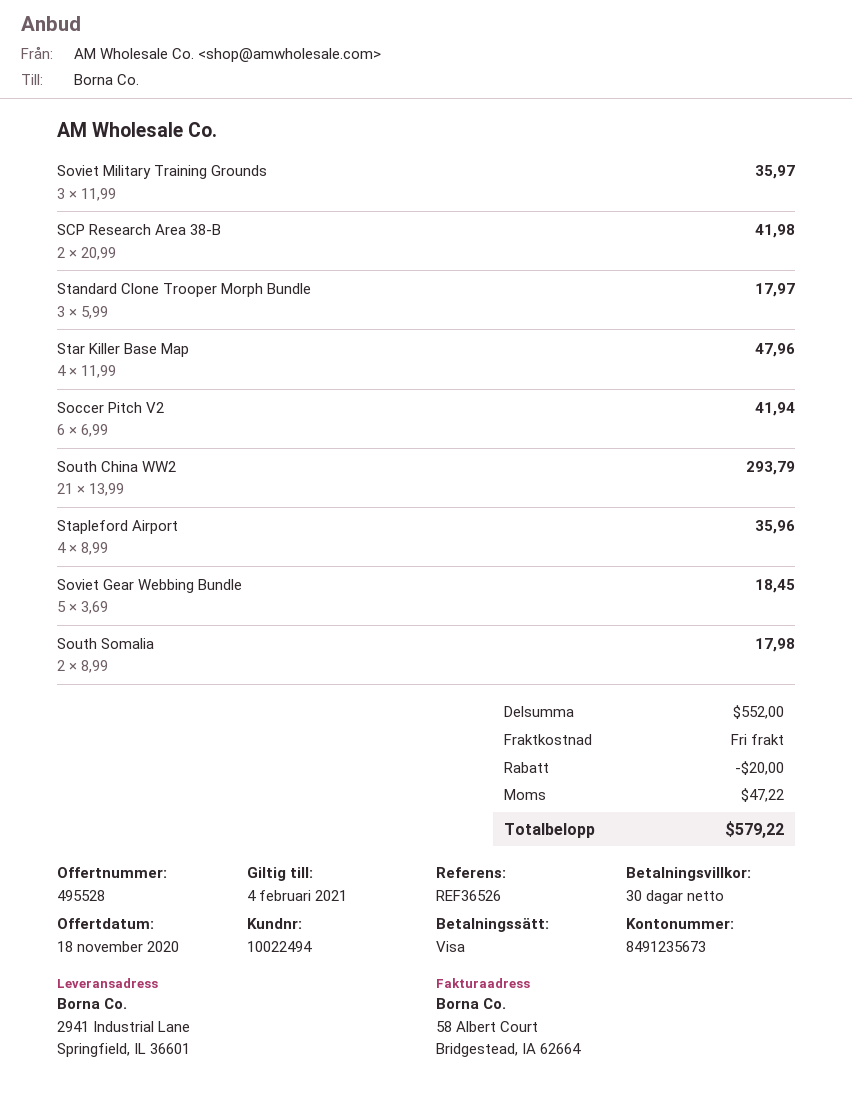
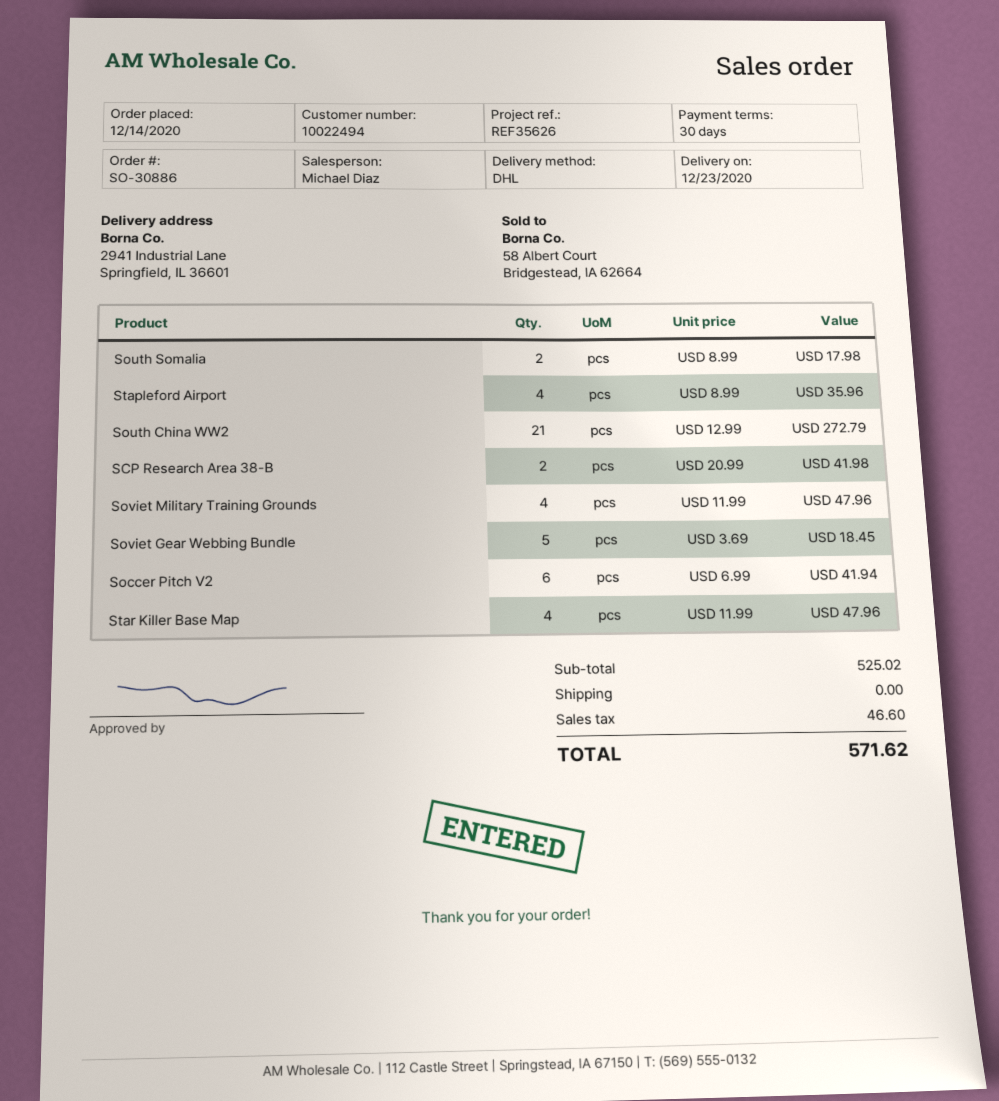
reference: REF36526 -> REF35626
Soviet Military Training Grounds: 3 x 11.99 = 35.97 -> 4 x 11.99 = 47.96
Standard Clone Trooper Morph Bundle: 3 x 5.99 = 17.97 -> none
South China WW2: 21 x 13.99 = 293.79 -> 21 x 12.99 = 272.79
subtotal: 552.00 -> 525.02
discount: 20.00 -> none
tax: 47.22 -> 46.60
total: 579.22 -> 571.62

